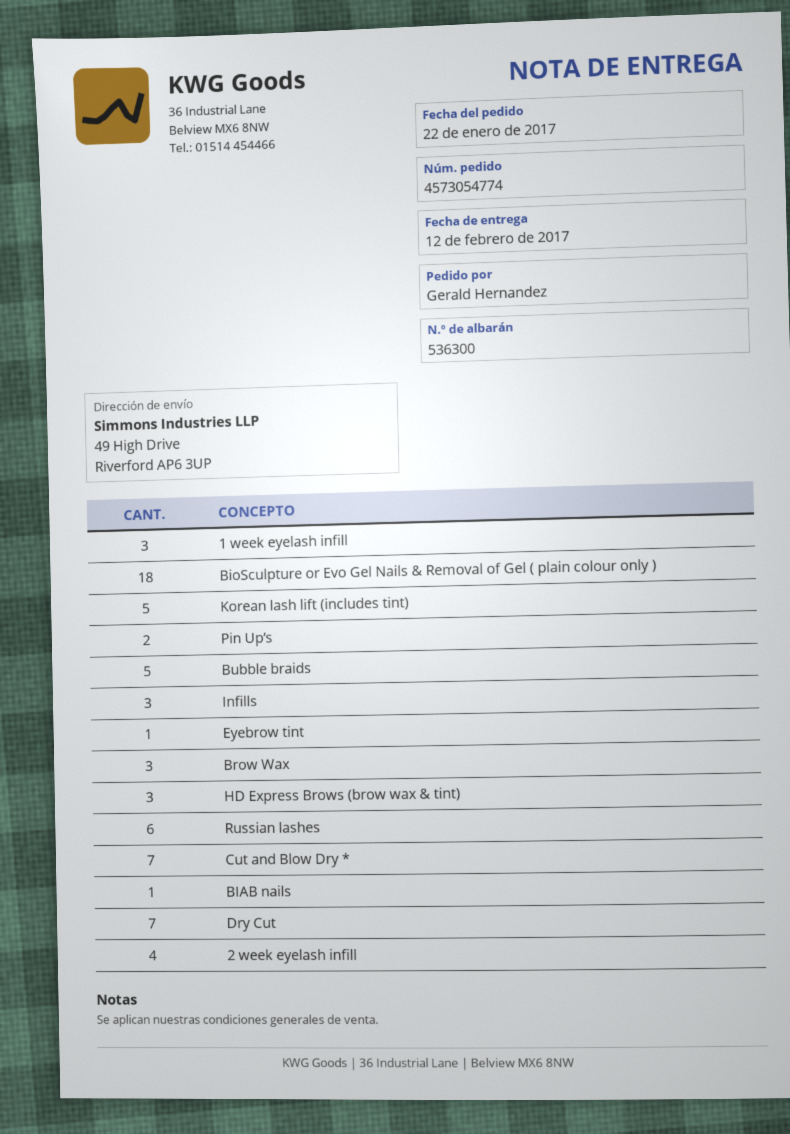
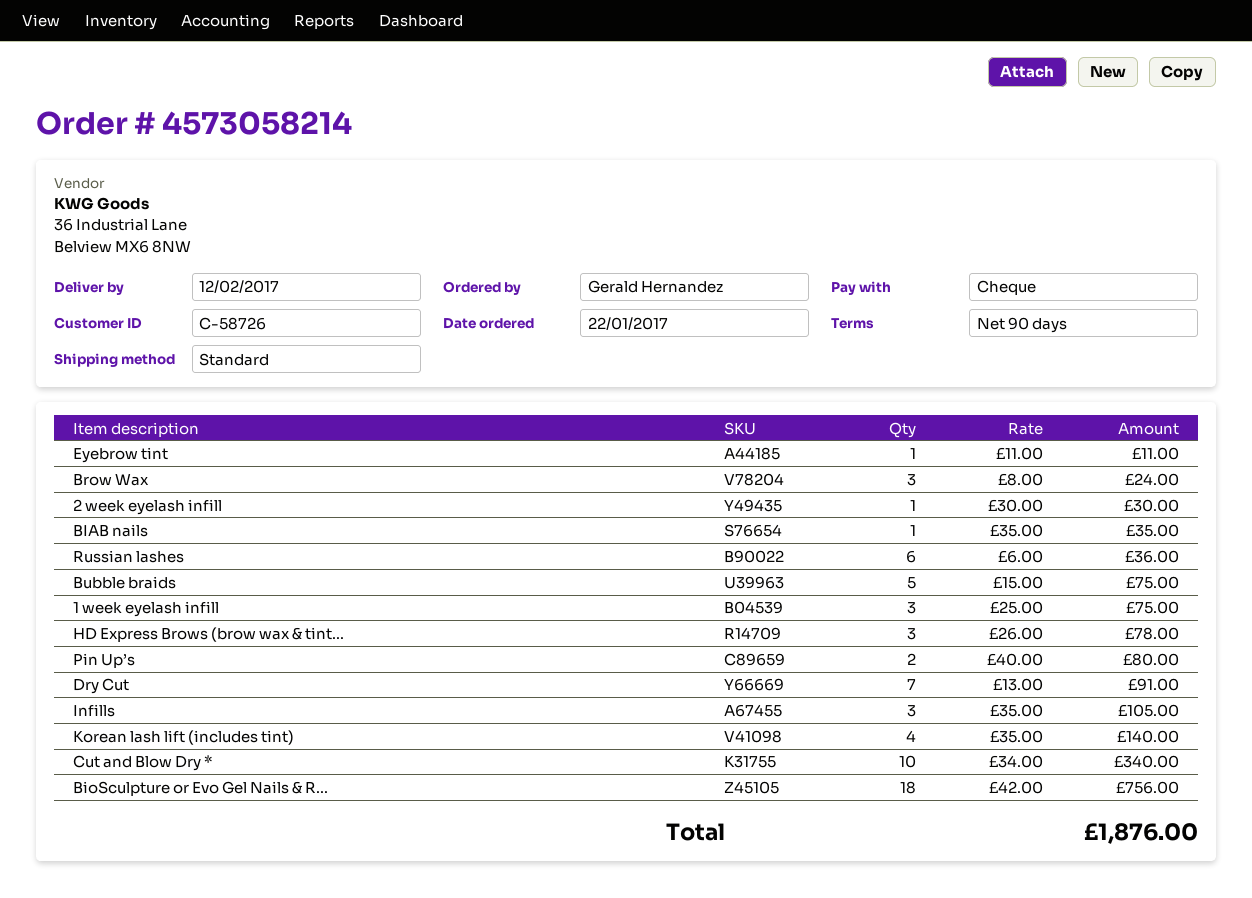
order number: 4573054774 -> 4573058214
Korean lash lift (includes tint): 5 -> 4
Cut and Blow Dry *: 7 -> 10
2 week eyelash infill: 4 -> 1

